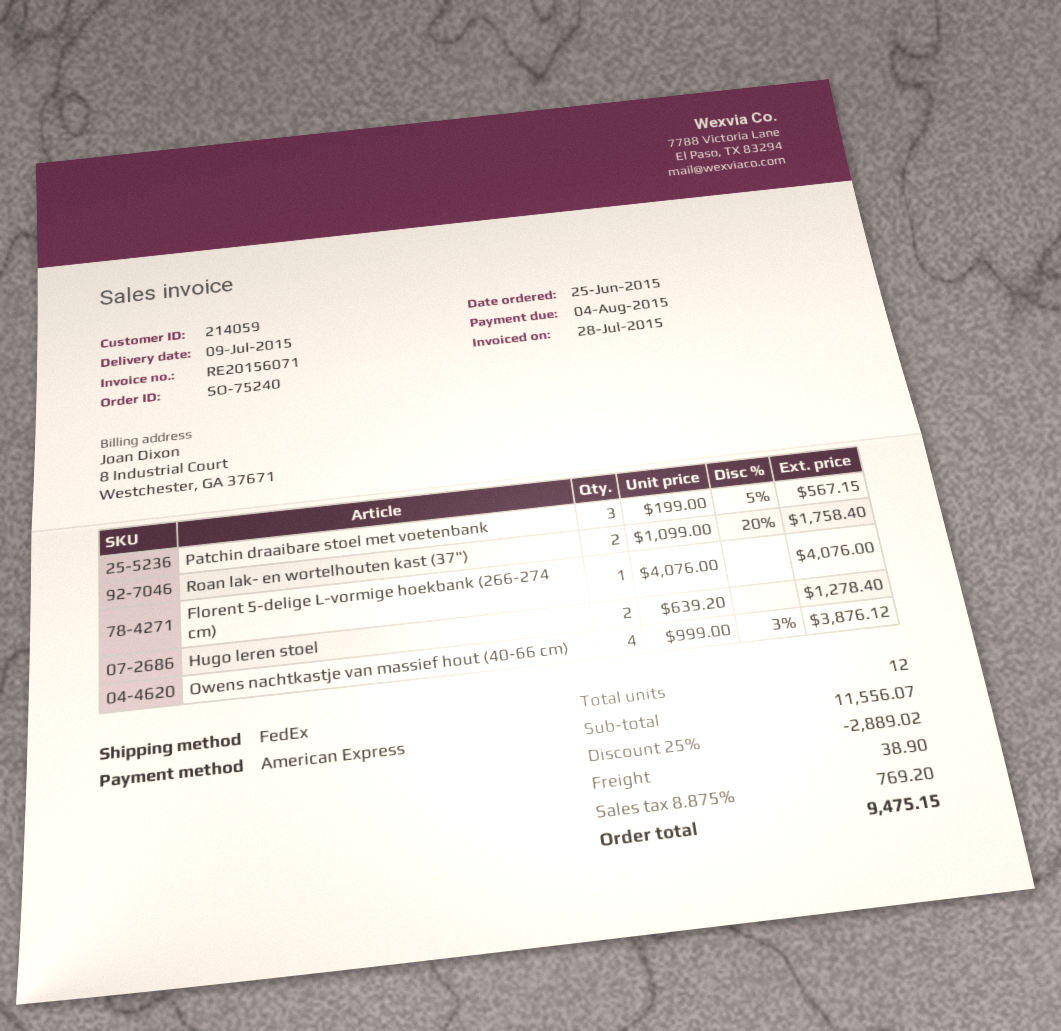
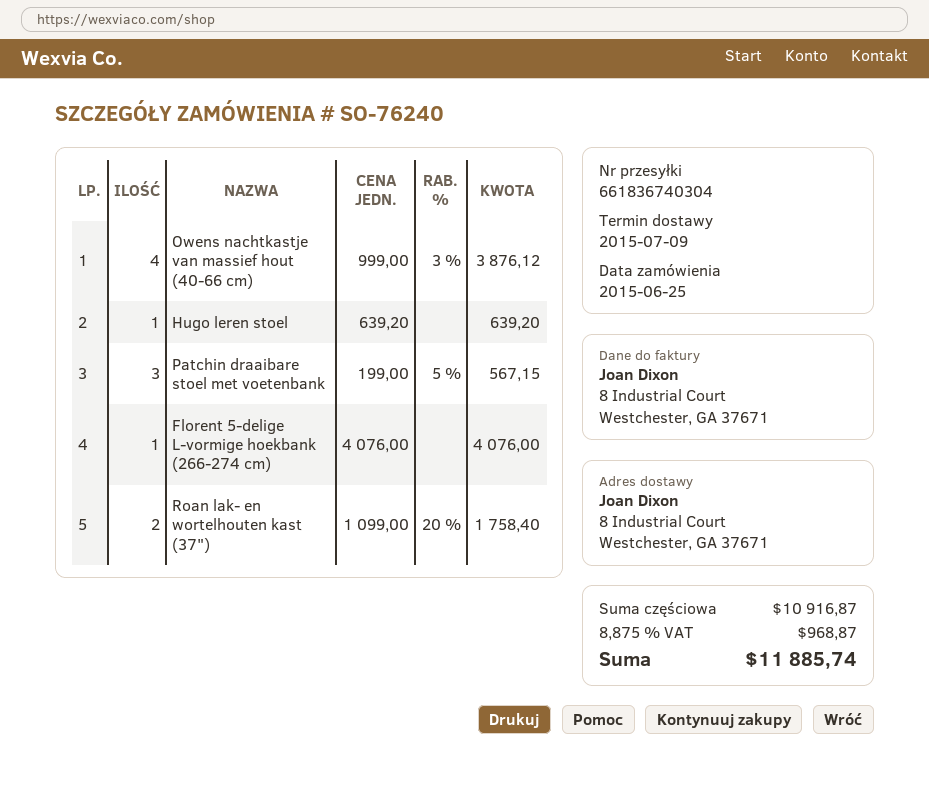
order number: SO-75240 -> SO-76240
Hugo leren stoel: 2 x 639.20 = 1278.40 -> 1 x 639.20 = 639.20
subtotal: 11556.07 -> 10916.87
discount: 25% = 2889.02 -> none
shipping: 38.90 -> none
tax: 8.875% = 769.20 -> 8.875% = 968.87
total: 9475.15 -> 11885.74

